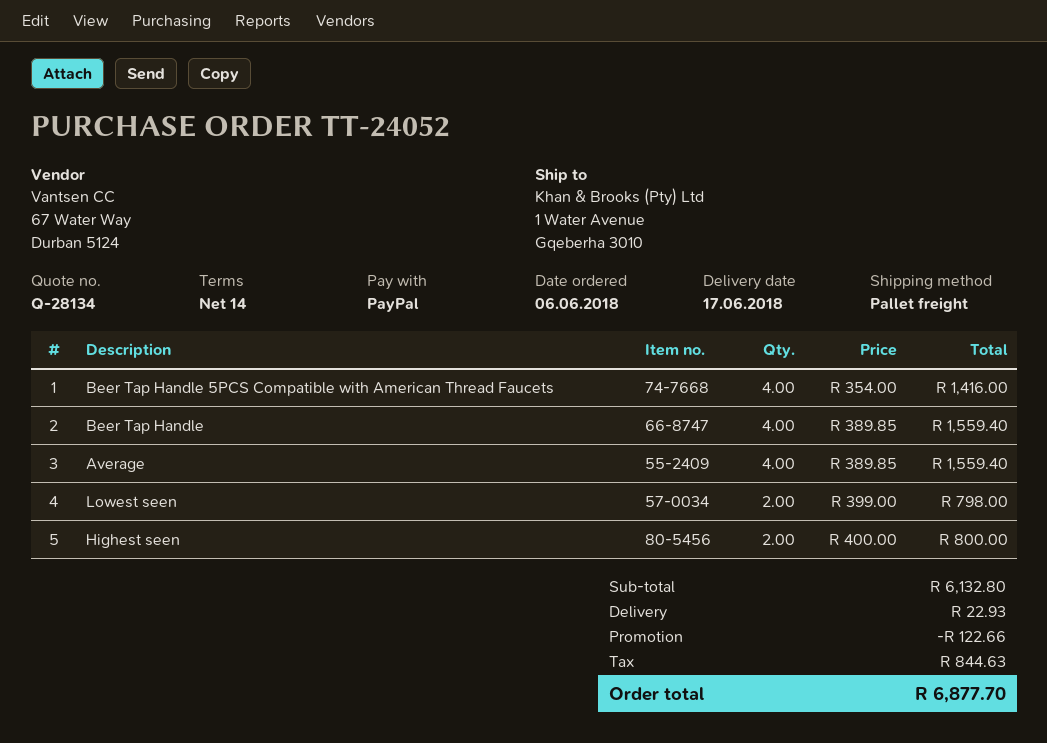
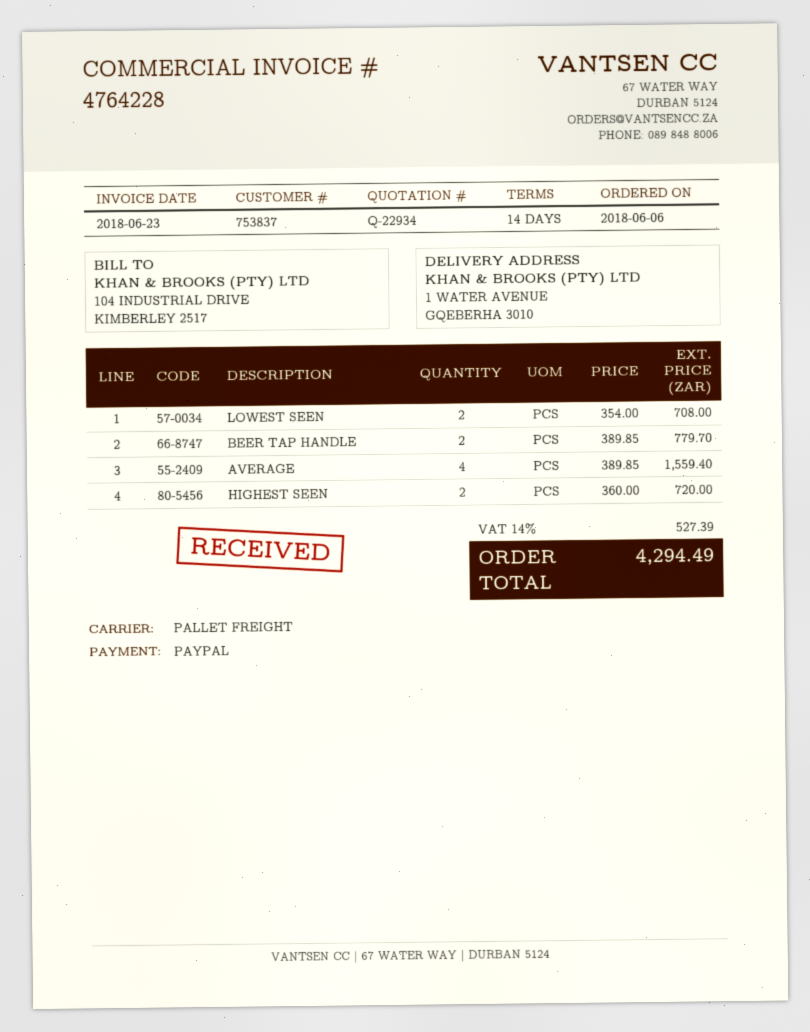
quote number: Q-28134 -> Q-22934
Beer Tap Handle 5PCS Compatible with American Thread Faucets: 4 x 354.00 = 1416.00 -> none
Beer Tap Handle: 4 x 389.85 = 1559.40 -> 2 x 389.85 = 779.70
Lowest seen: 2 x 399.00 = 798.00 -> 2 x 354.00 = 708.00
Highest seen: 2 x 400.00 = 800.00 -> 2 x 360.00 = 720.00
discount: 122.66 -> none
shipping: 22.93 -> none
tax: 844.63 -> 527.39
total: 6877.70 -> 4294.49

